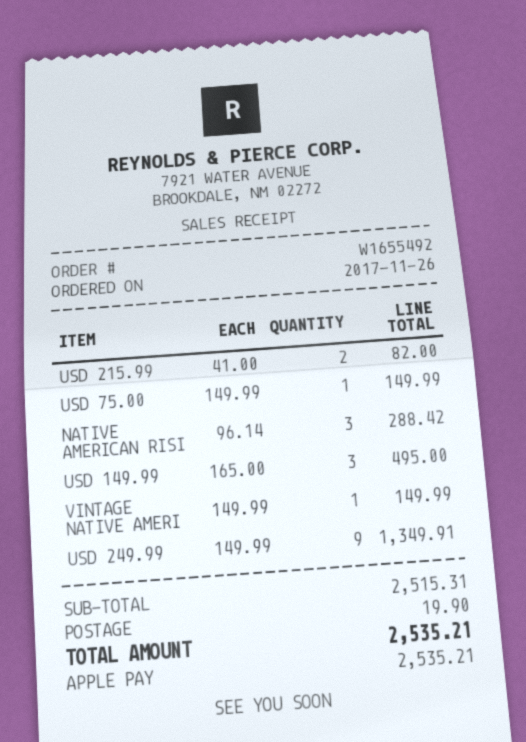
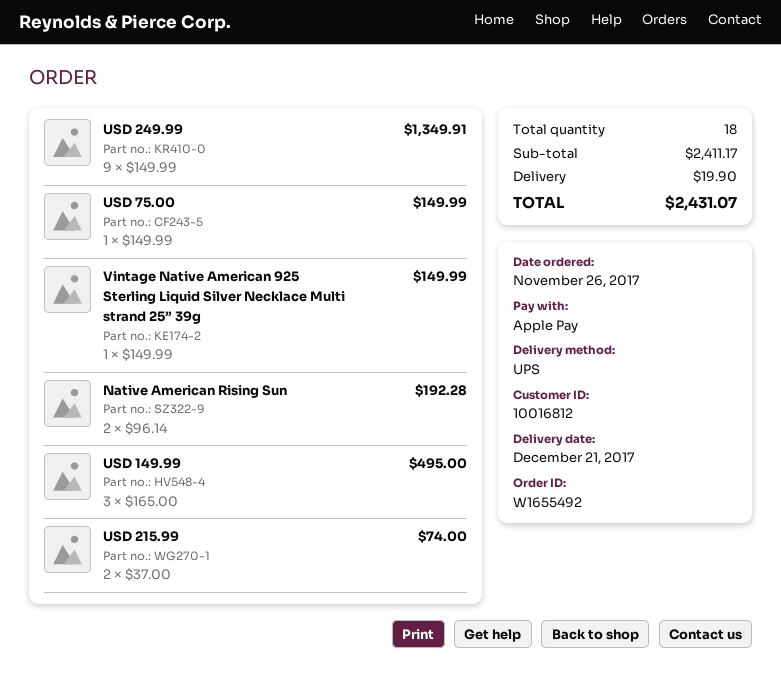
USD 215.99: 2 x 41.00 = 82.00 -> 2 x 37.00 = 74.00
NATIVE AMERICAN RISI: 3 x 96.14 = 288.42 -> 2 x 96.14 = 192.28
subtotal: 2515.31 -> 2411.17
total: 2535.21 -> 2431.07

